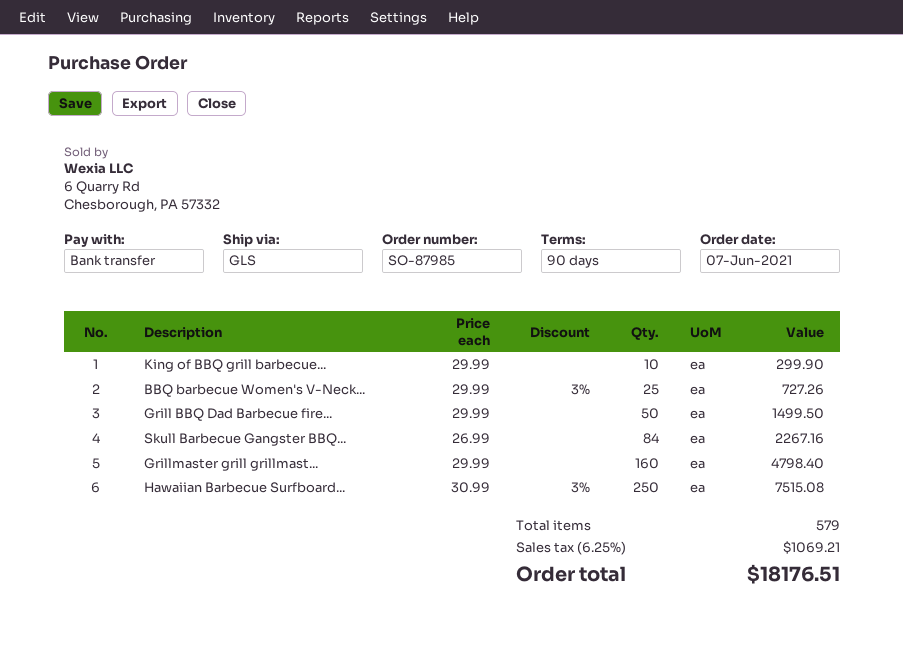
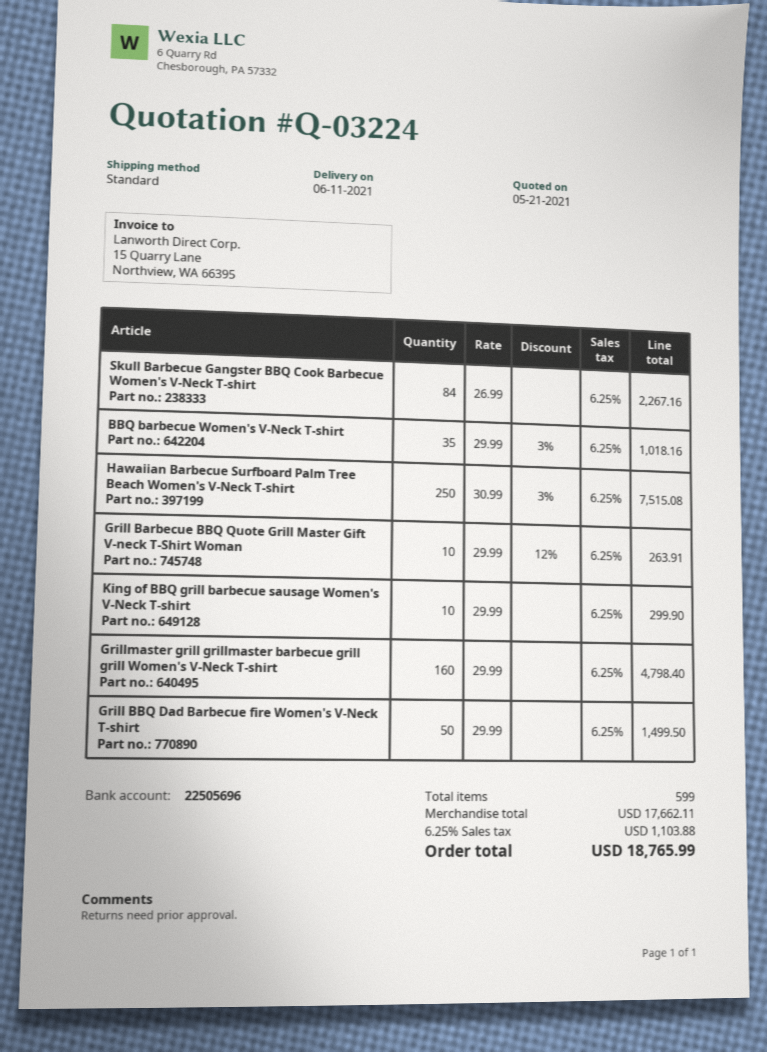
shipping method: GLS -> standard
BBQ barbecue Women's V-Neck...: 25 x 29.99 - 3% = 727.26 -> 35 x 29.99 - 3% = 1018.16
Grill Barbecue BBQ Quote Grill Master Gift V-neck T-Shirt Woman: none -> 10 x 29.99 - 12% = 263.91
total quantity: 579 -> 599
tax: 6.25% = 1069.21 -> 6.25% = 1103.88
total: 18176.51 -> 18765.99

